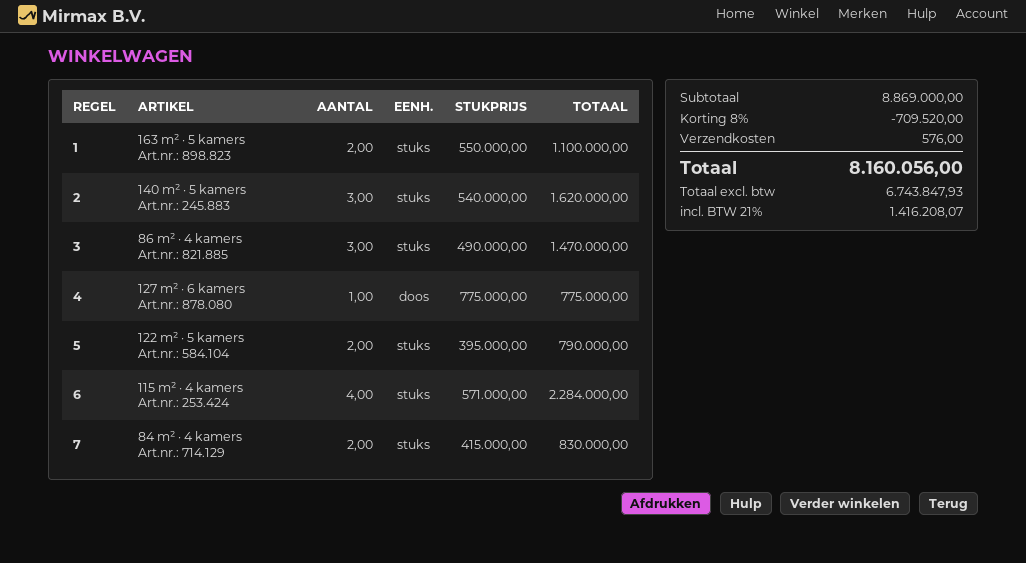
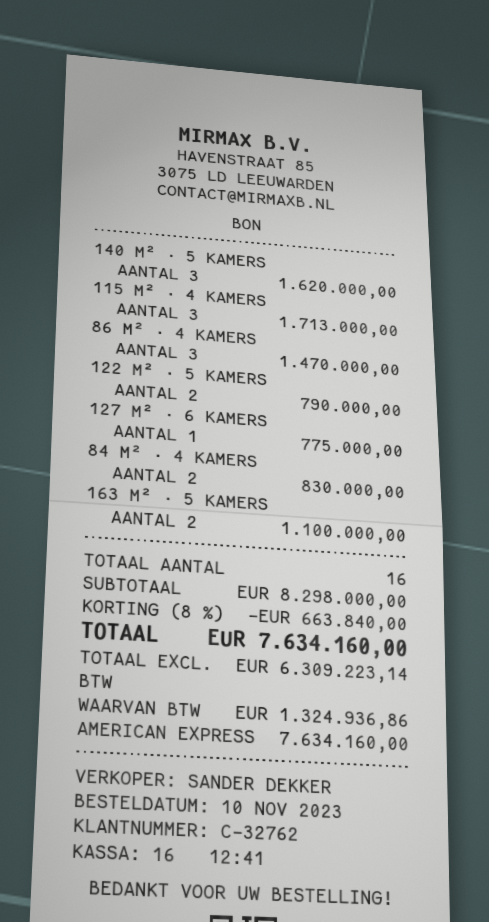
115 m² · 4 kamers: 4 for 2284000.00 -> 3 for 1713000.00
subtotal: 8869000.00 -> 8298000.00
discount: 8% = 709520.00 -> 8% = 663840.00
shipping: 576.00 -> none
net: 6743847.93 -> 6309223.14
tax: 1416208.07 -> 1324936.86
total: 8160056.00 -> 7634160.00

